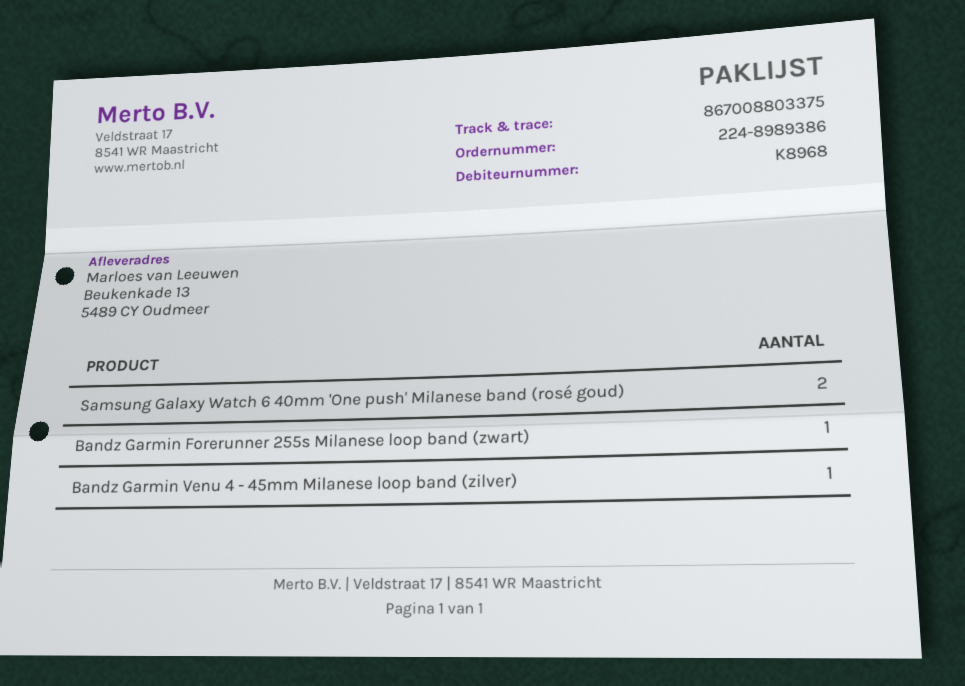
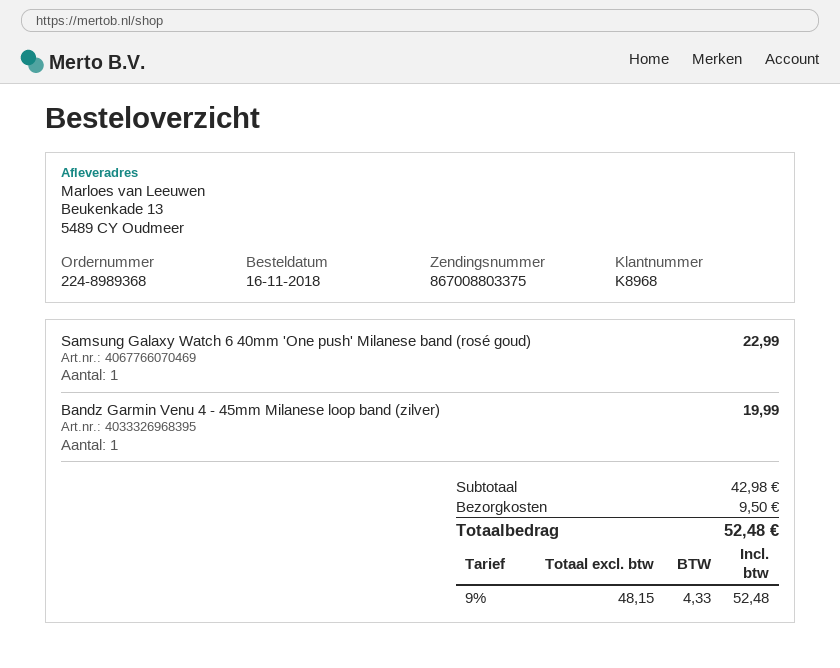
order number: 224-8989386 -> 224-8989368
Samsung Galaxy Watch 6 40mm 'One push' Milanese band (rosé goud): 2 -> 1
Bandz Garmin Forerunner 255s Milanese loop band (zwart): 1 -> none

